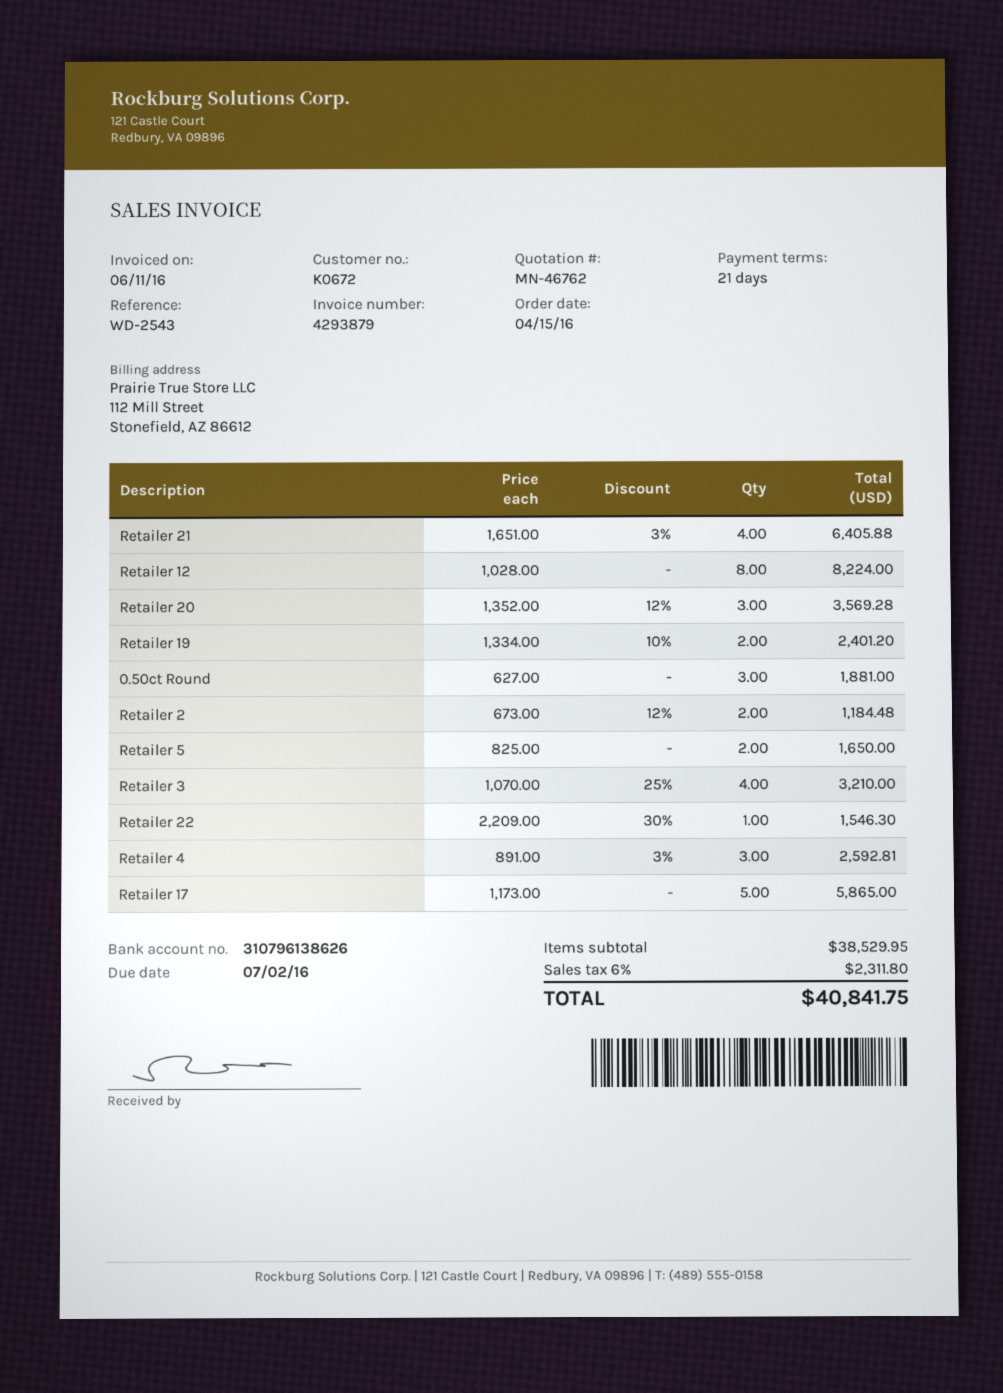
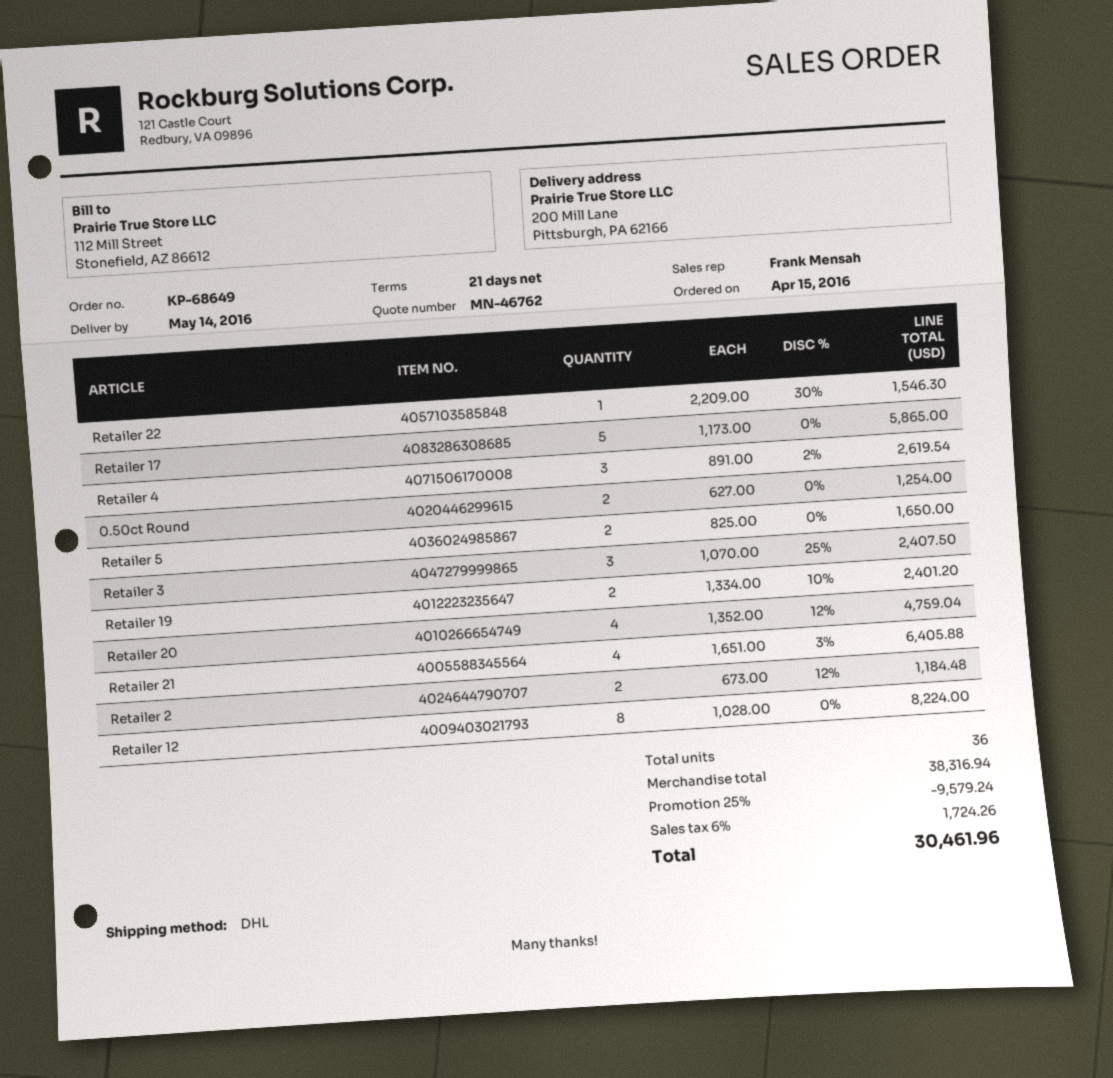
Retailer 20: 3 x 1352.00 - 12% = 3569.28 -> 4 x 1352.00 - 12% = 4759.04
0.50ct Round: 3 x 627.00 = 1881.00 -> 2 x 627.00 = 1254.00
Retailer 3: 4 x 1070.00 - 25% = 3210.00 -> 3 x 1070.00 - 25% = 2407.50
Retailer 4: 3 x 891.00 - 3% = 2592.81 -> 3 x 891.00 - 2% = 2619.54
subtotal: 38529.95 -> 38316.94
discount: none -> 25% = 9579.24
tax: 6% = 2311.80 -> 6% = 1724.26
total: 40841.75 -> 30461.96

